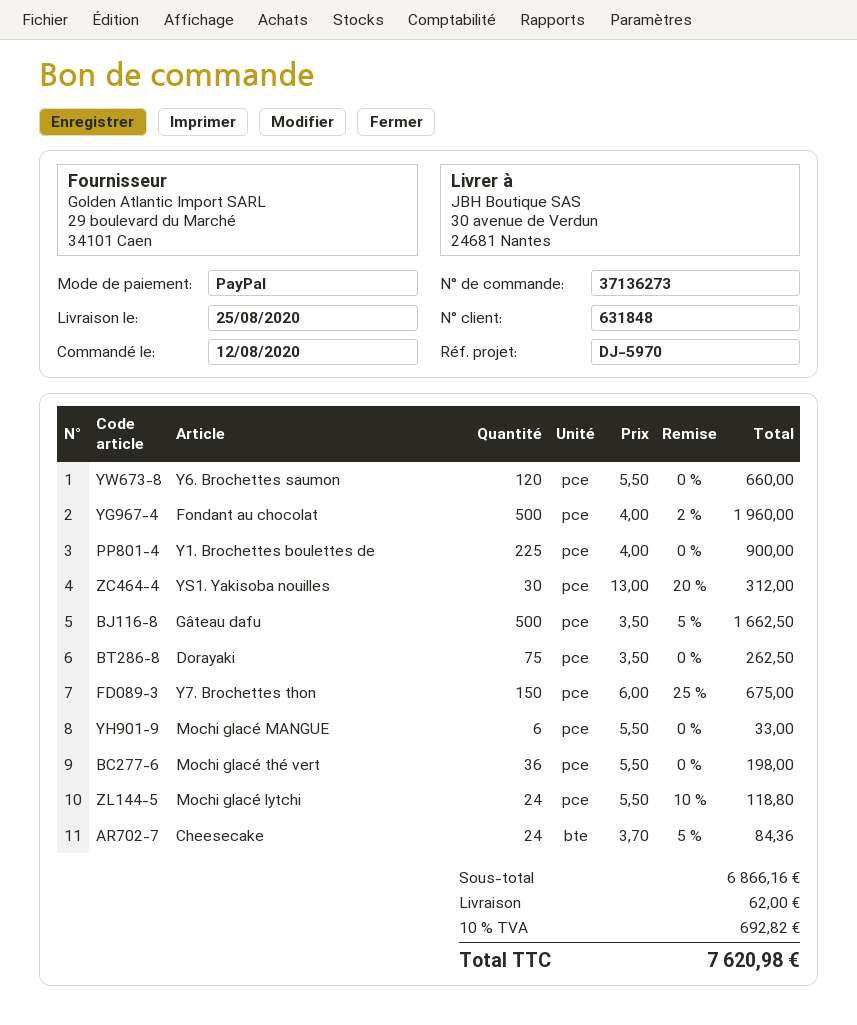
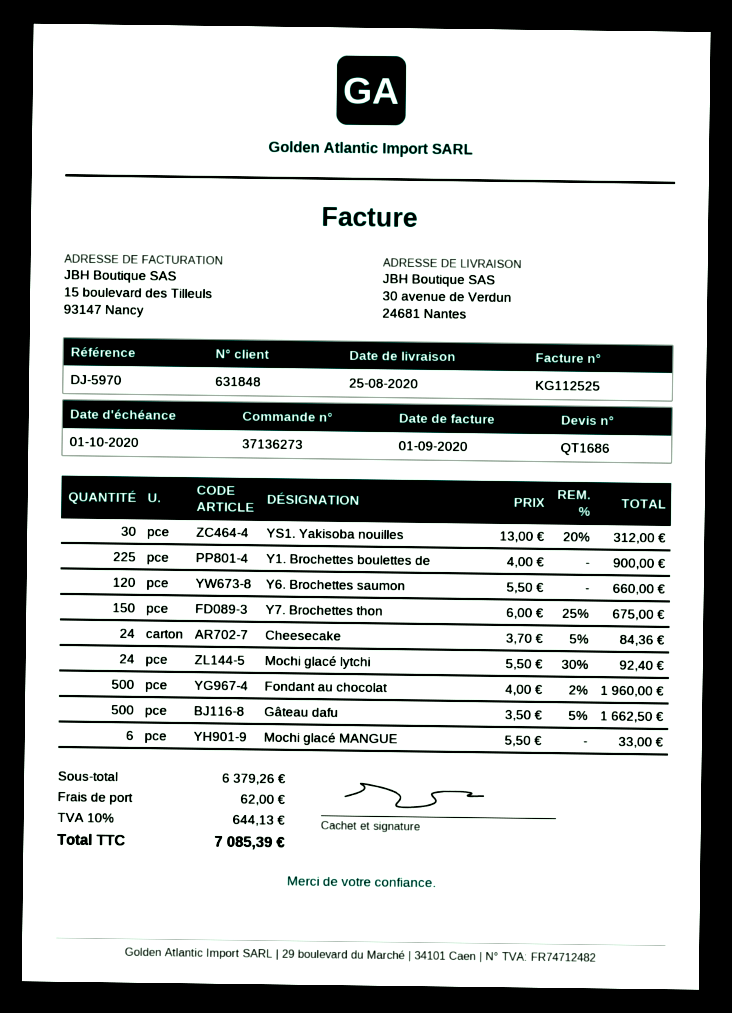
Dorayaki: 75 x 3.50 = 262.50 -> none
Mochi glacé thé vert: 36 x 5.50 = 198.00 -> none
Mochi glacé lytchi: 24 x 5.50 - 10% = 118.80 -> 24 x 5.50 - 30% = 92.40
subtotal: 6866.16 -> 6379.26
tax: 10% = 692.82 -> 10% = 644.13
total: 7620.98 -> 7085.39

